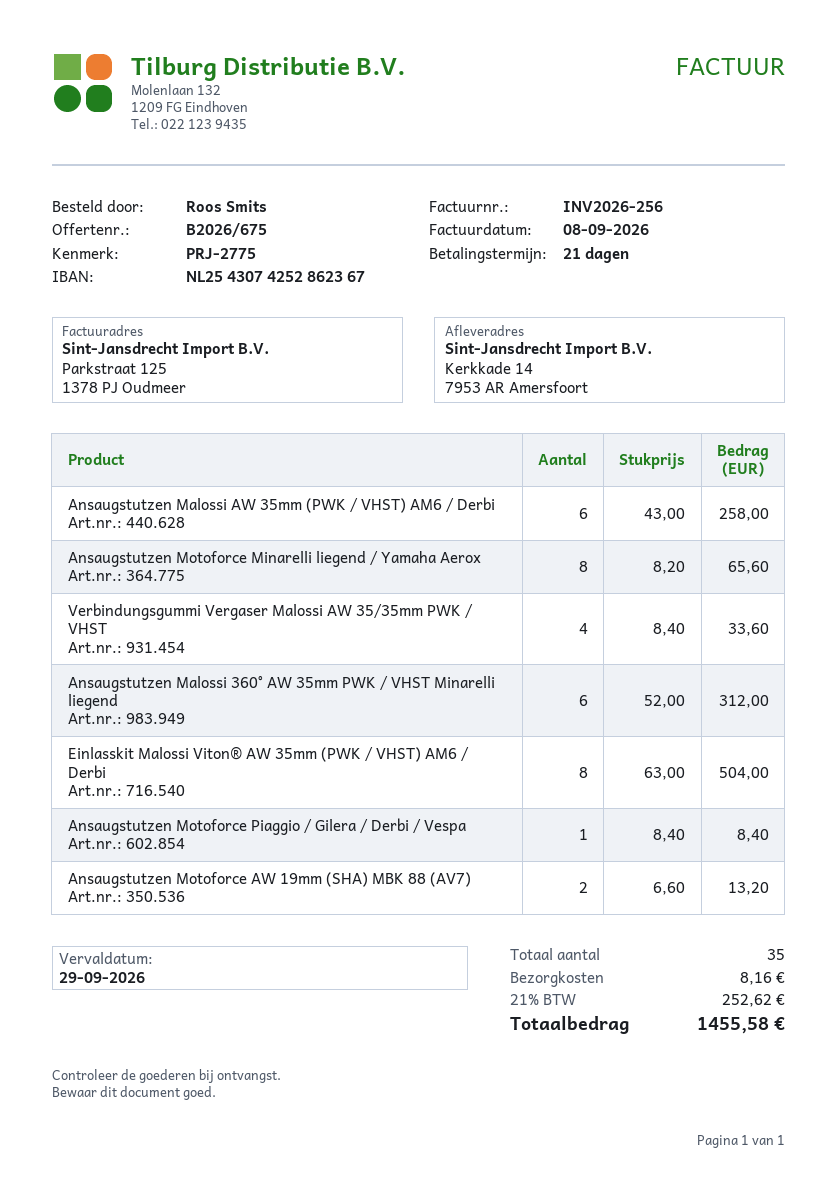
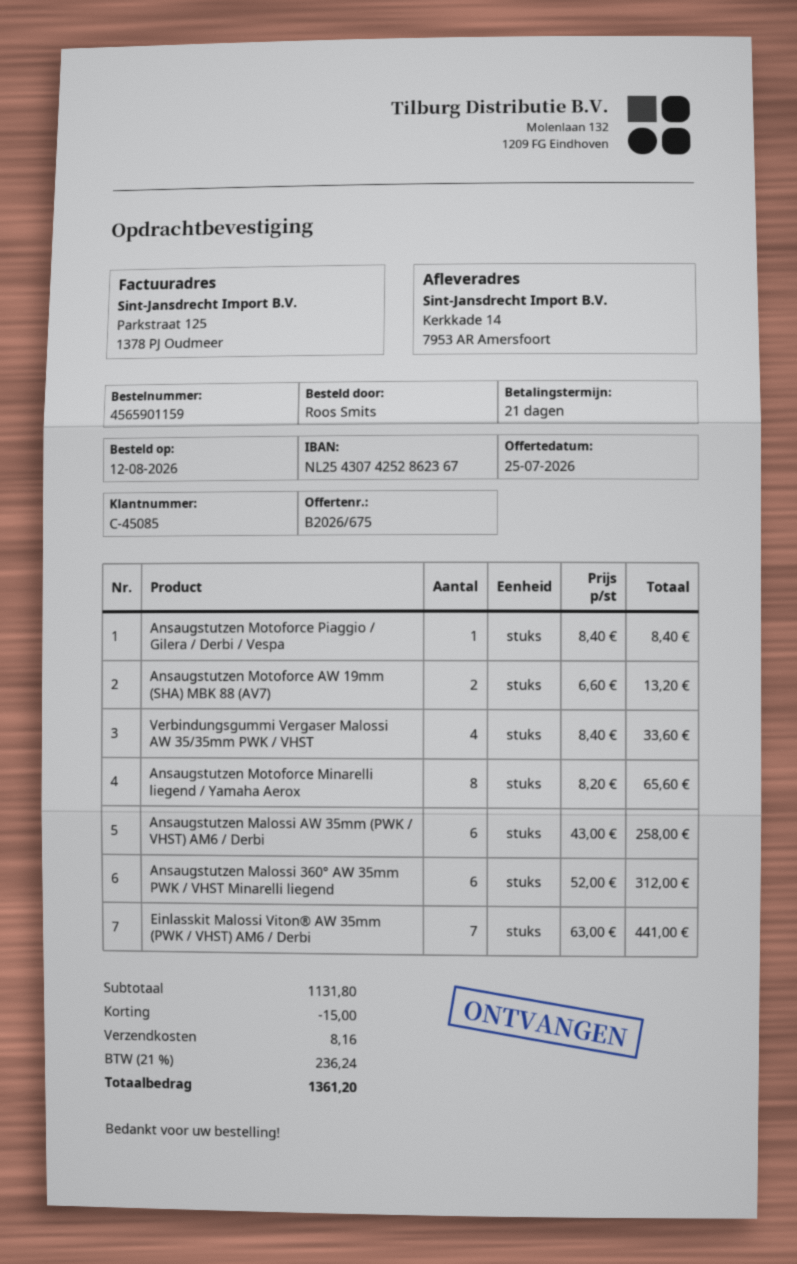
Einlasskit Malossi Viton® AW 35mm (PWK / VHST) AM6 / Derbi: 8 x 63.00 = 504.00 -> 7 x 63.00 = 441.00
discount: none -> 15.00
tax: 21% = 252.62 -> 21% = 236.24
total: 1455.58 -> 1361.20

